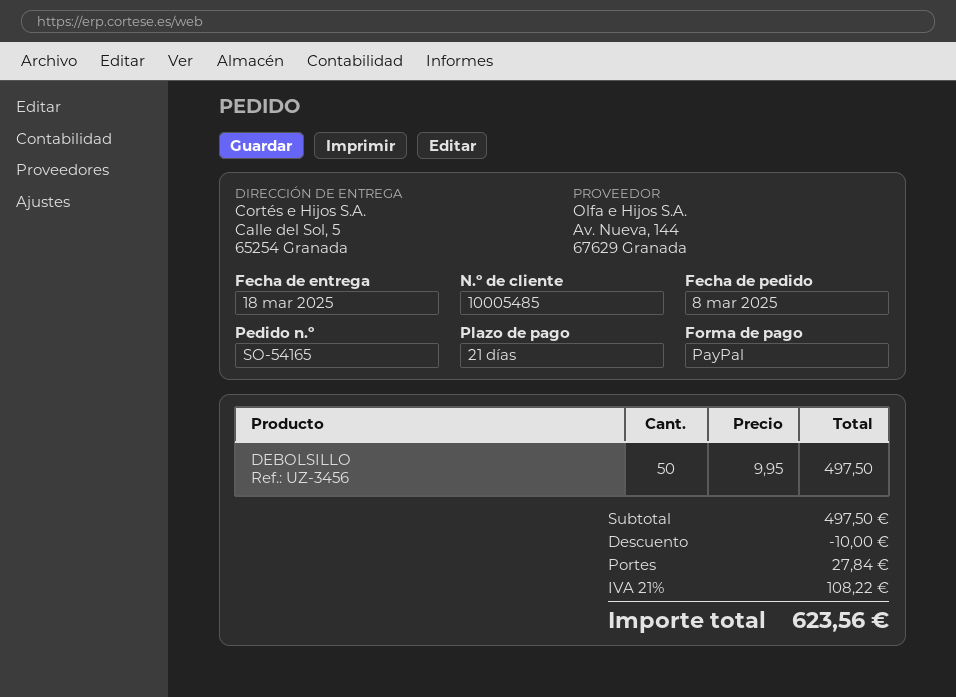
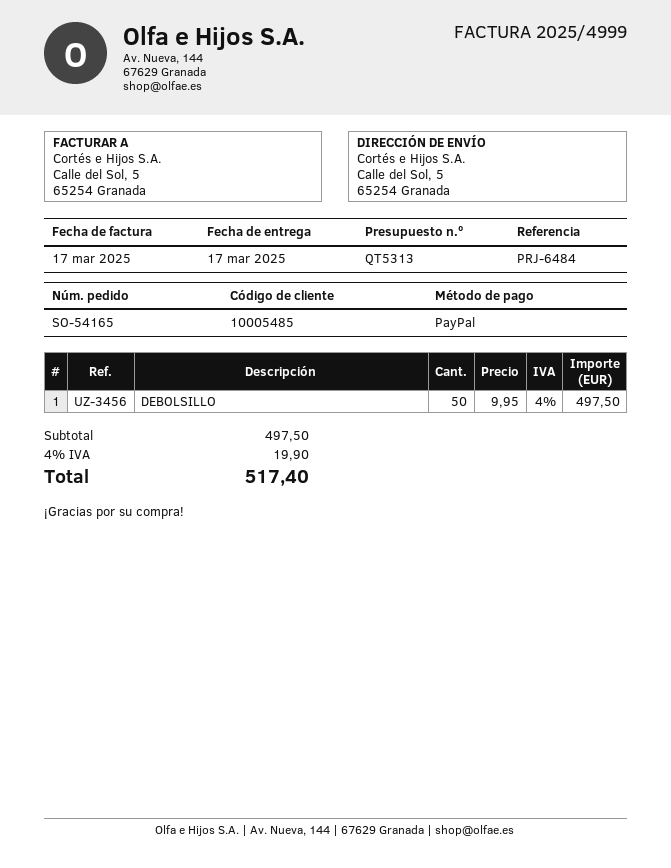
delivery date: 2025-03-18 -> 2025-03-17
discount: 10.00 -> none
shipping: 27.84 -> none
tax: 21% = 108.22 -> 4% = 19.90
total: 623.56 -> 517.40

